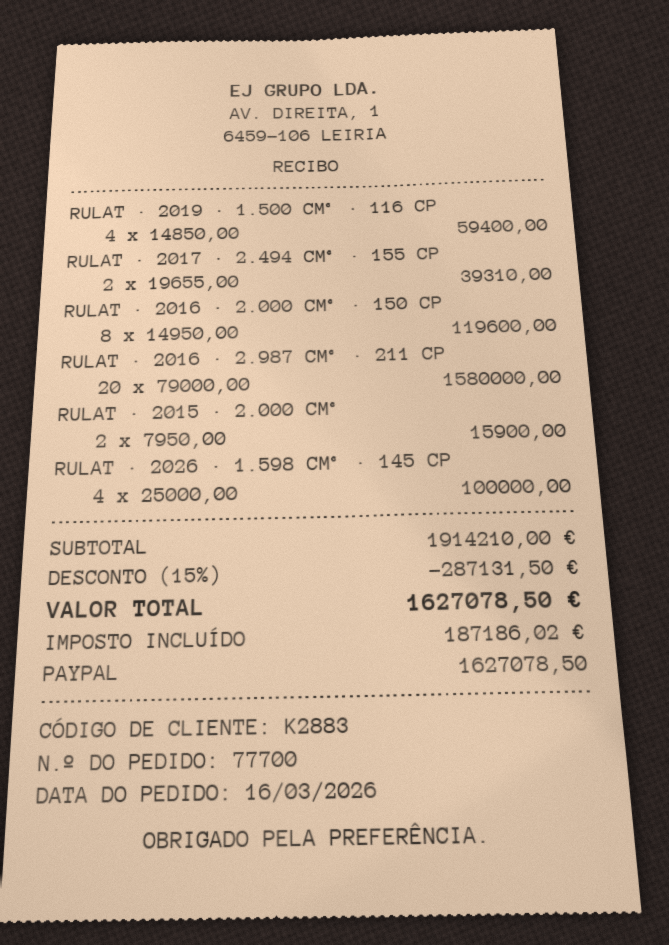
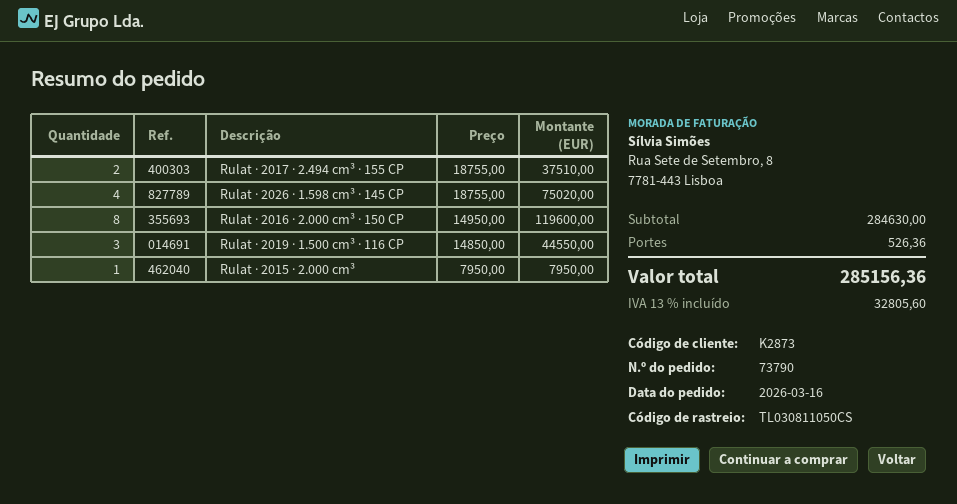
order number: 77700 -> 73790
customer number: K2883 -> K2873
RULAT · 2019 · 1.500 CM³ · 116 CP: 4 x 14850.00 = 59400.00 -> 3 x 14850.00 = 44550.00
RULAT · 2017 · 2.494 CM³ · 155 CP: 2 x 19655.00 = 39310.00 -> 2 x 18755.00 = 37510.00
RULAT · 2016 · 2.987 CM³ · 211 CP: 20 x 79000.00 = 1580000.00 -> none
RULAT · 2015 · 2.000 CM³: 2 x 7950.00 = 15900.00 -> 1 x 7950.00 = 7950.00
RULAT · 2026 · 1.598 CM³ · 145 CP: 4 x 25000.00 = 100000.00 -> 4 x 18755.00 = 75020.00
subtotal: 1914210.00 -> 284630.00
discount: 15% = 287131.50 -> none
shipping: none -> 526.36
tax: 187186.02 -> 32805.60
total: 1627078.50 -> 285156.36

